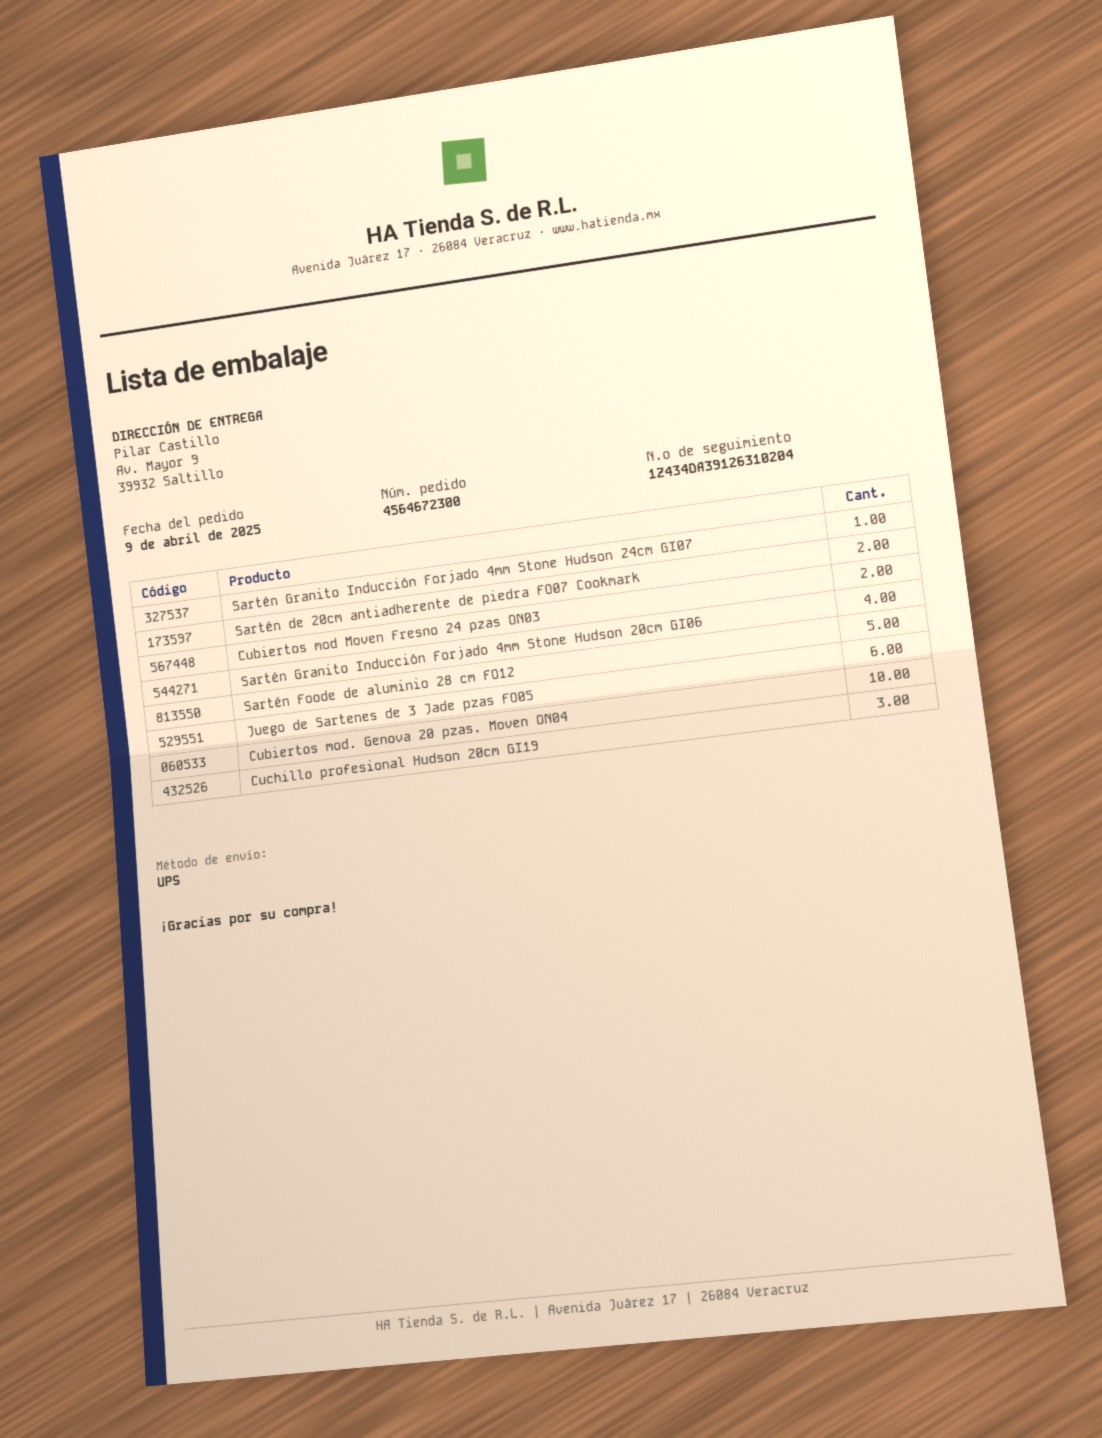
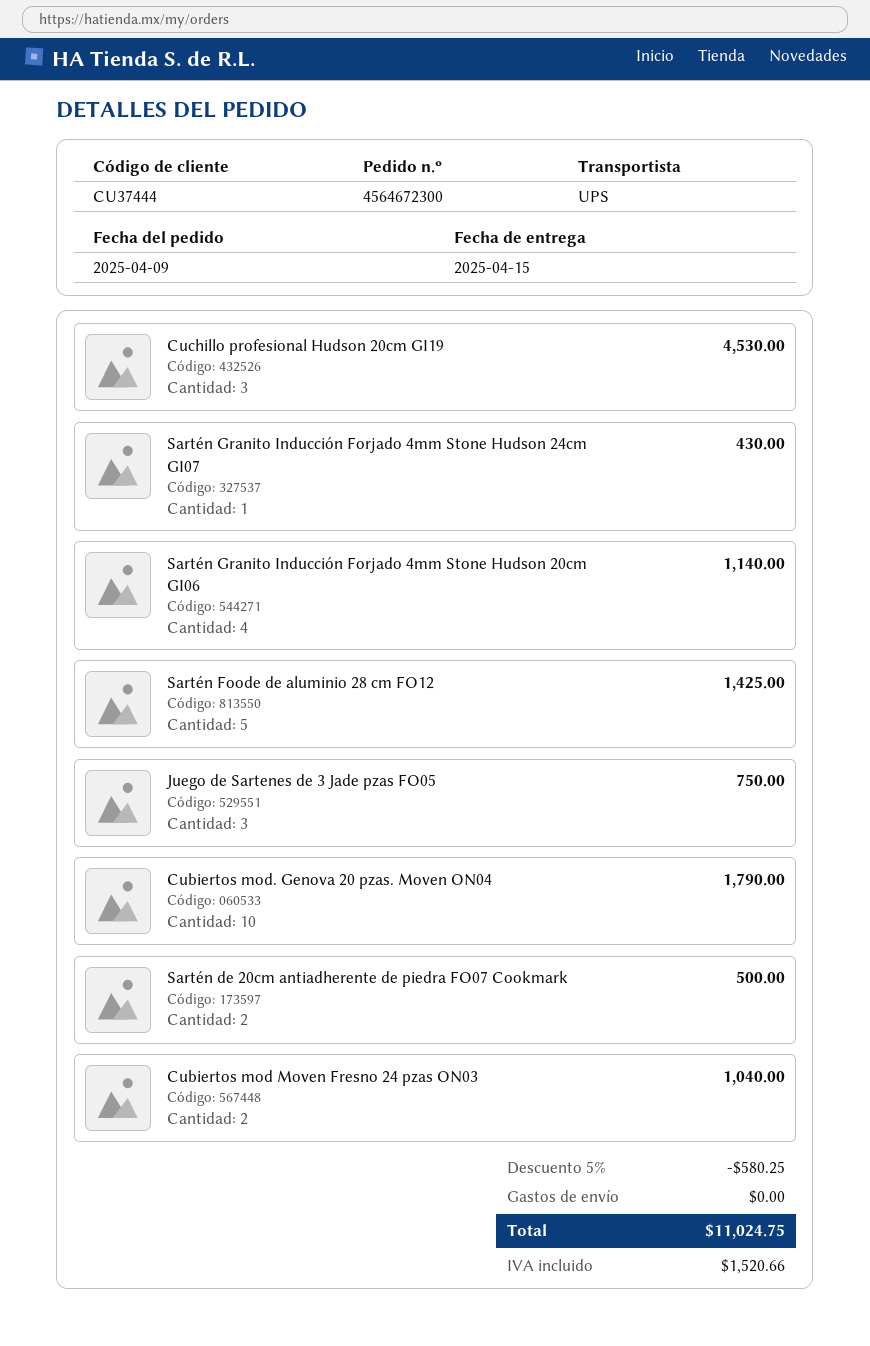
Juego de Sartenes de 3 Jade pzas FO05: 6 -> 3

